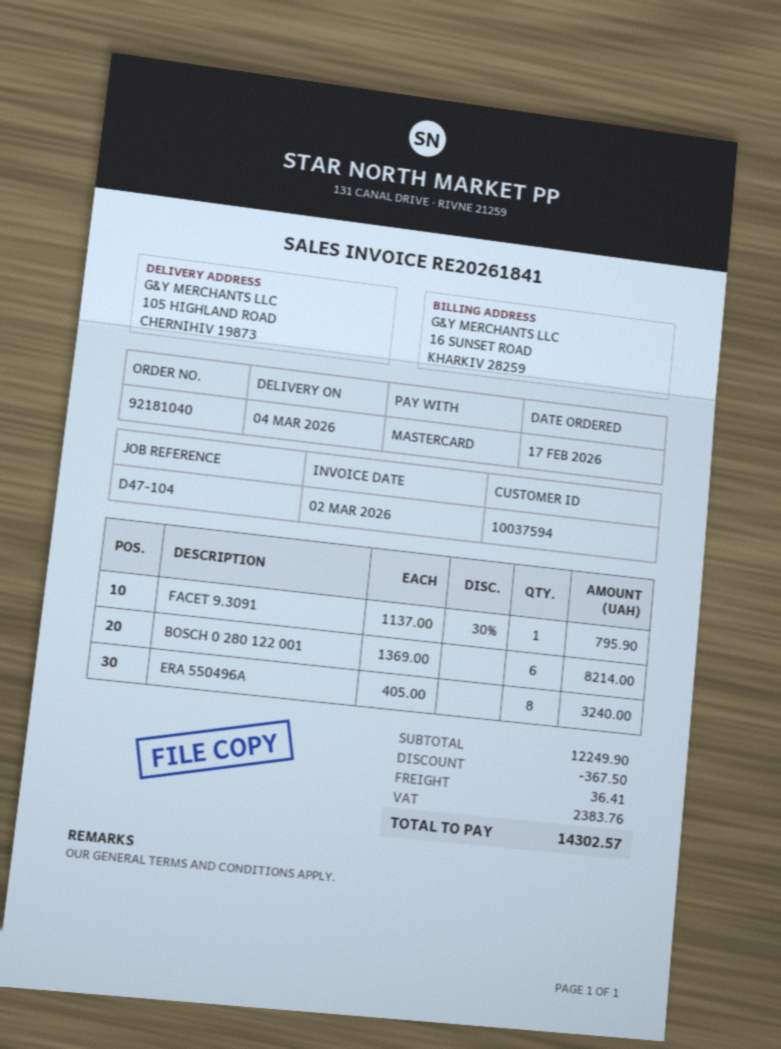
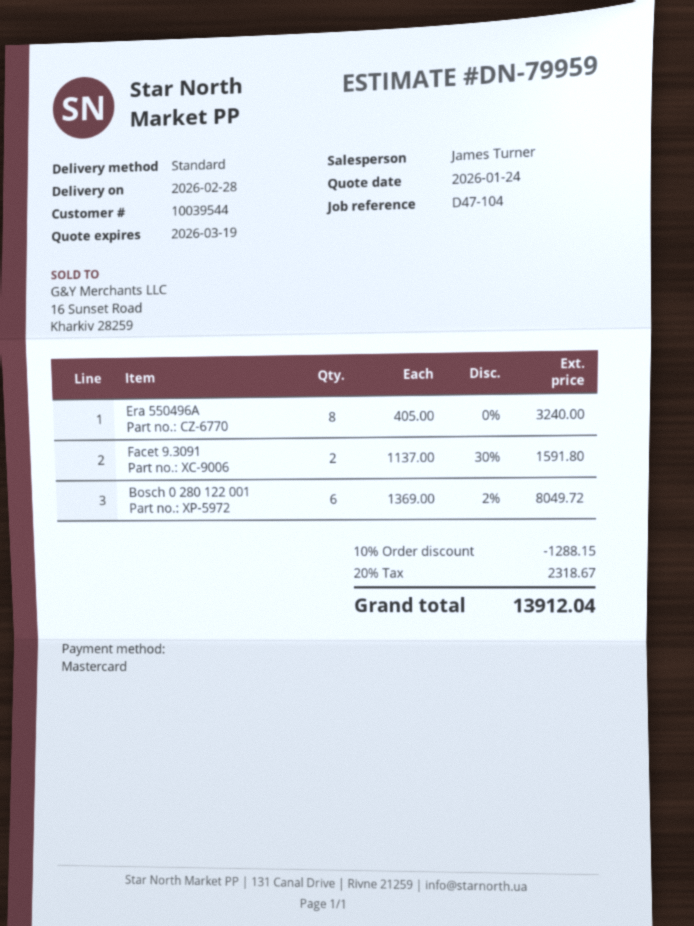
delivery date: 2026-03-04 -> 2026-02-28
customer number: 10037594 -> 10039544
FACET 9.3091: 1 x 1137.00 - 30% = 795.90 -> 2 x 1137.00 - 30% = 1591.80
BOSCH 0 280 122 001: 6 x 1369.00 = 8214.00 -> 6 x 1369.00 - 2% = 8049.72
discount: 367.50 -> 1288.15
shipping: 36.41 -> none
tax: 2383.76 -> 2318.67
total: 14302.57 -> 13912.04

